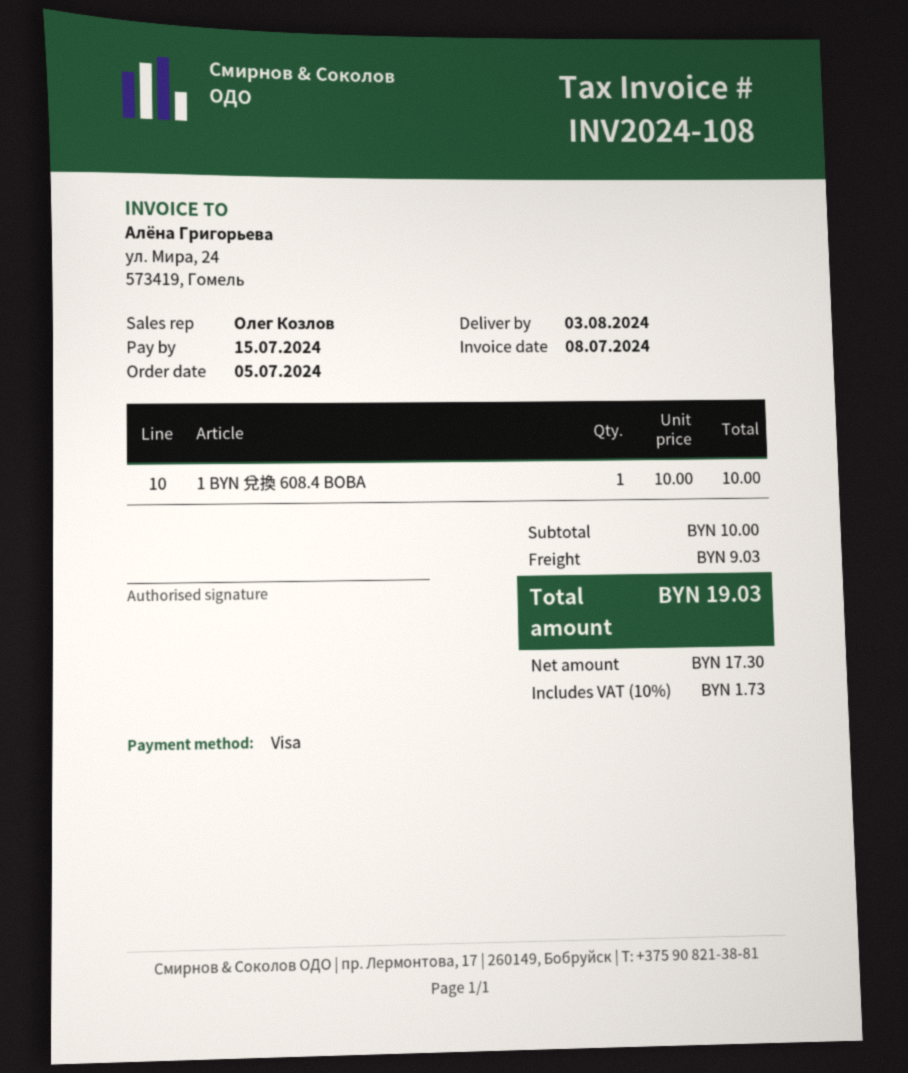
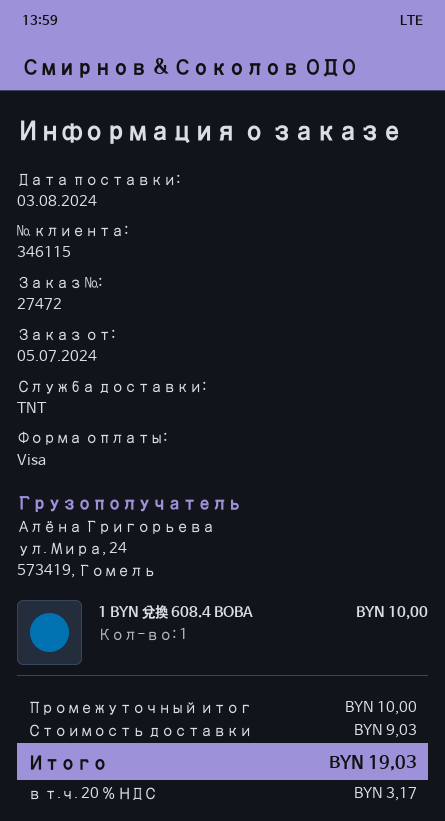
tax: 10% = 1.73 -> 20% = 3.17

